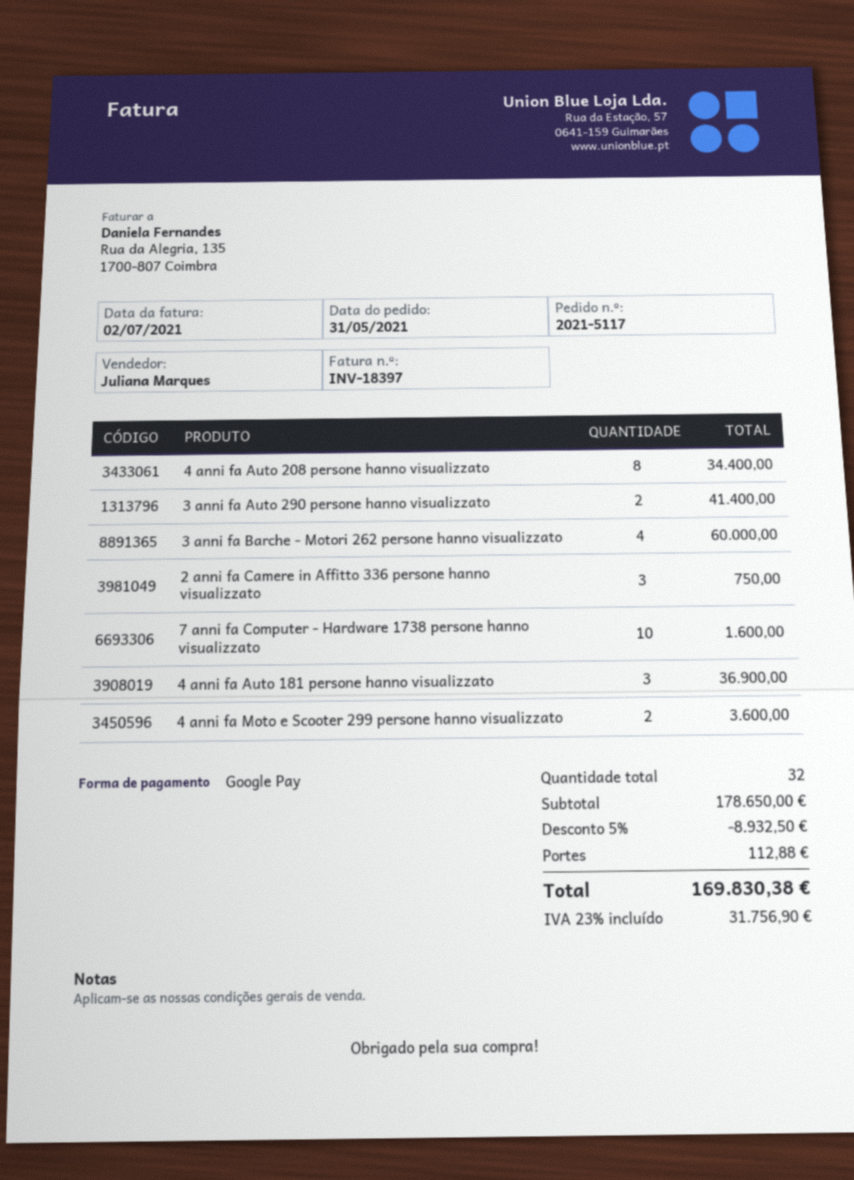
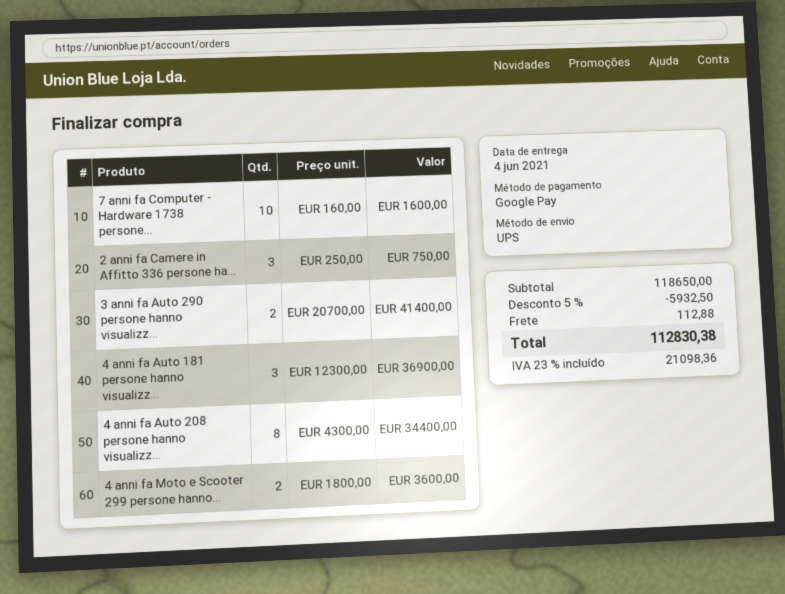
3 anni fa Barche - Motori 262 persone hanno visualizzato: 4 for 60000.00 -> none
subtotal: 178650.00 -> 118650.00
discount: 5% = 8932.50 -> 5% = 5932.50
tax: 23% = 31756.90 -> 23% = 21098.36
total: 169830.38 -> 112830.38

